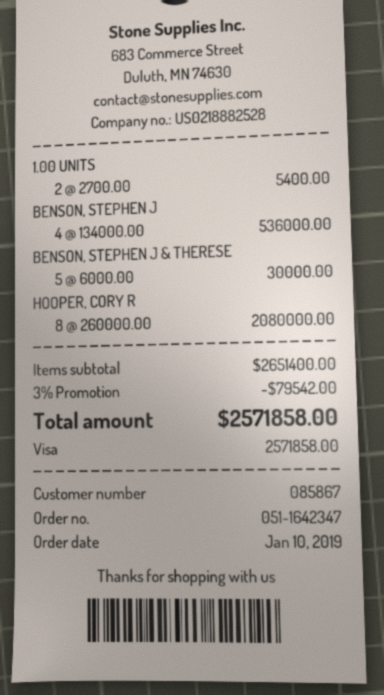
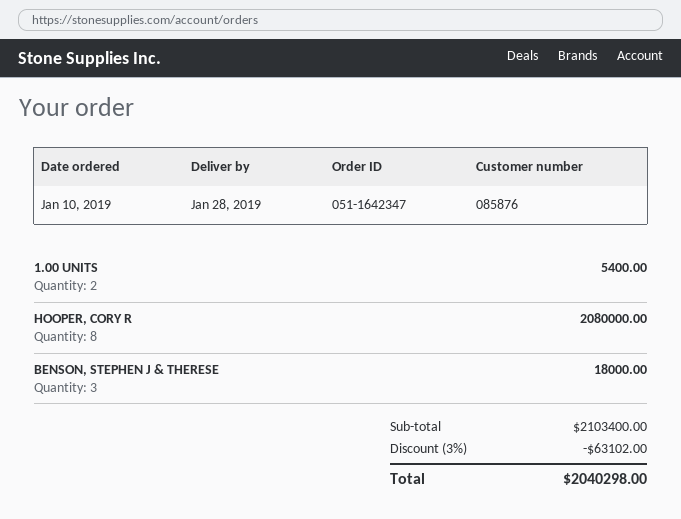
customer number: 085867 -> 085876
BENSON, STEPHEN J: 4 for 536000.00 -> none
BENSON, STEPHEN J & THERESE: 5 for 30000.00 -> 3 for 18000.00
subtotal: 2651400.00 -> 2103400.00
discount: 3% = 79542.00 -> 3% = 63102.00
total: 2571858.00 -> 2040298.00

